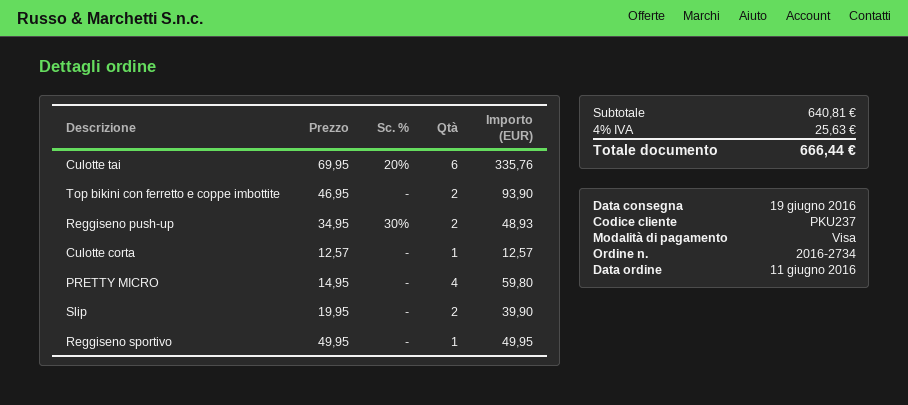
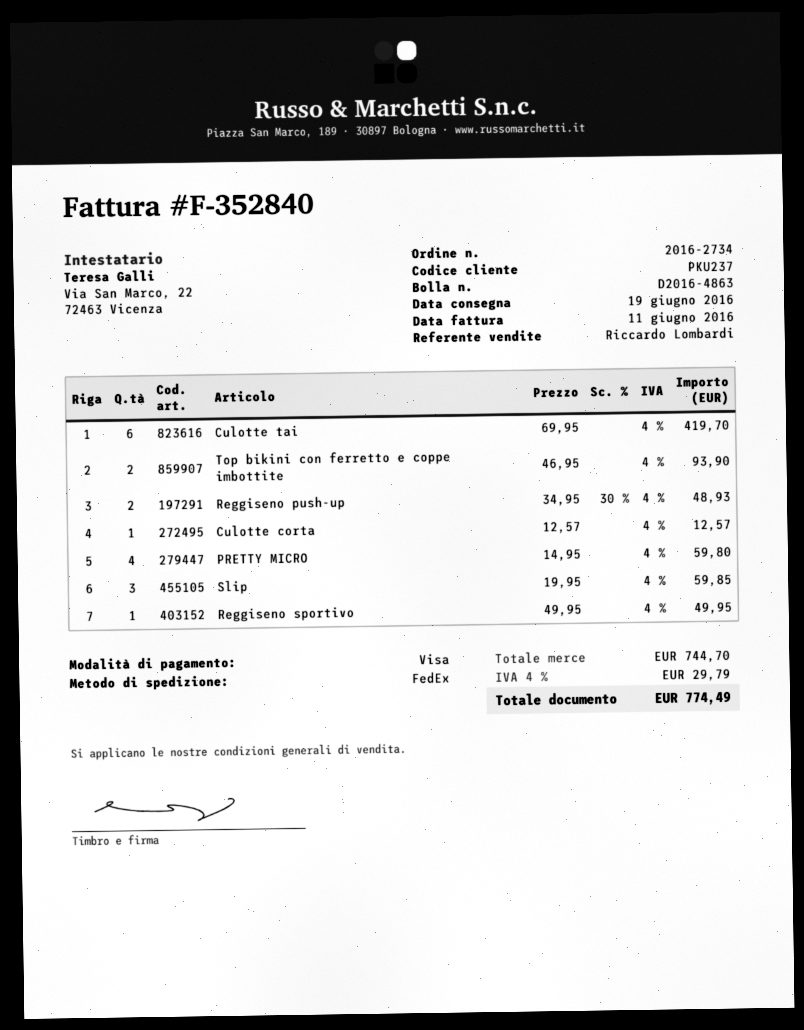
Culotte tai: 6 x 69.95 - 20% = 335.76 -> 6 x 69.95 = 419.70
Slip: 2 x 19.95 = 39.90 -> 3 x 19.95 = 59.85
subtotal: 640.81 -> 744.70
tax: 4% = 25.63 -> 4% = 29.79
total: 666.44 -> 774.49

